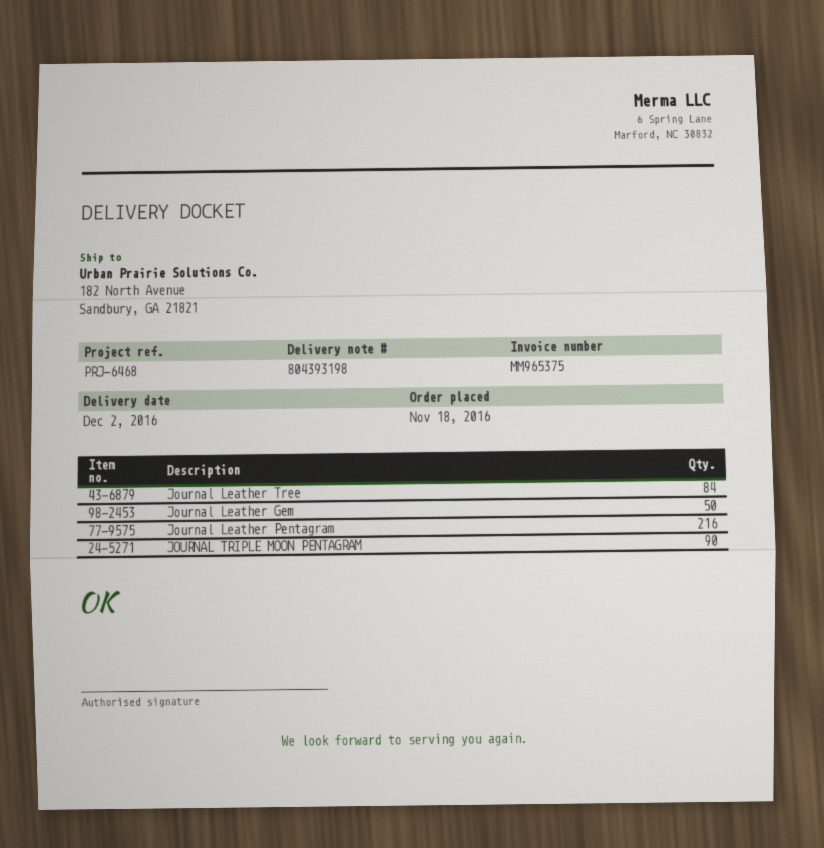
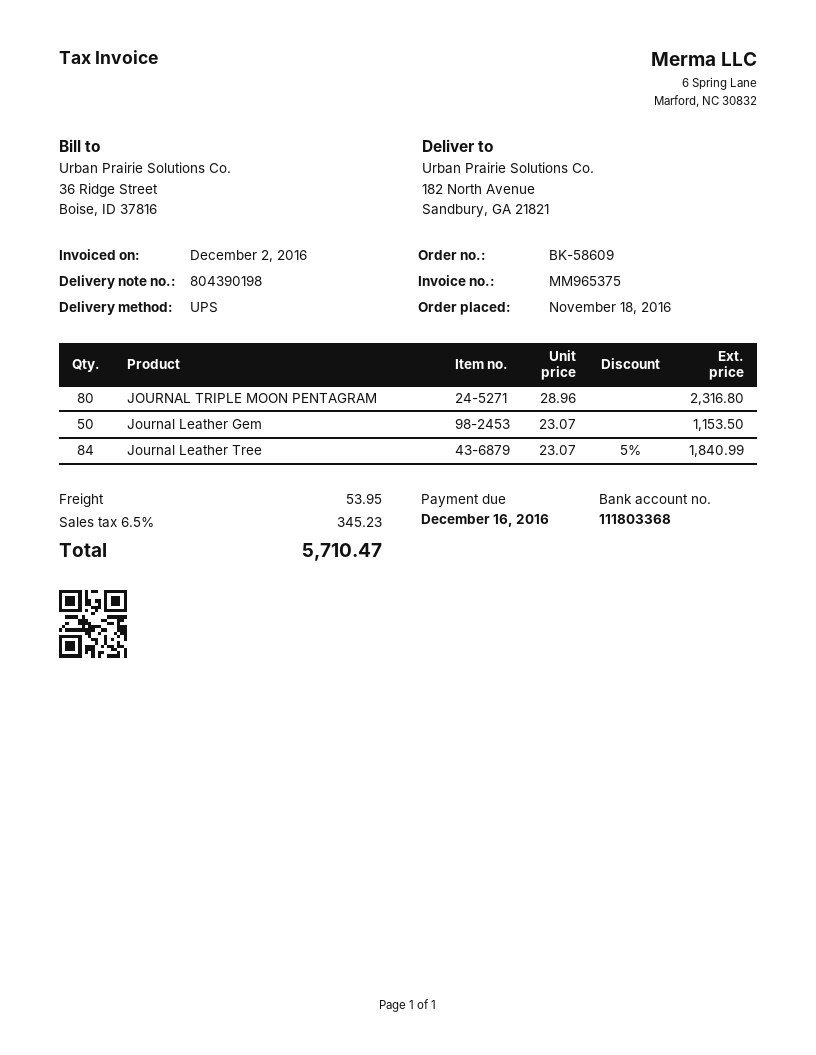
delivery note number: 804393198 -> 804390198
Journal Leather Pentagram: 216 -> none
JOURNAL TRIPLE MOON PENTAGRAM: 90 -> 80

